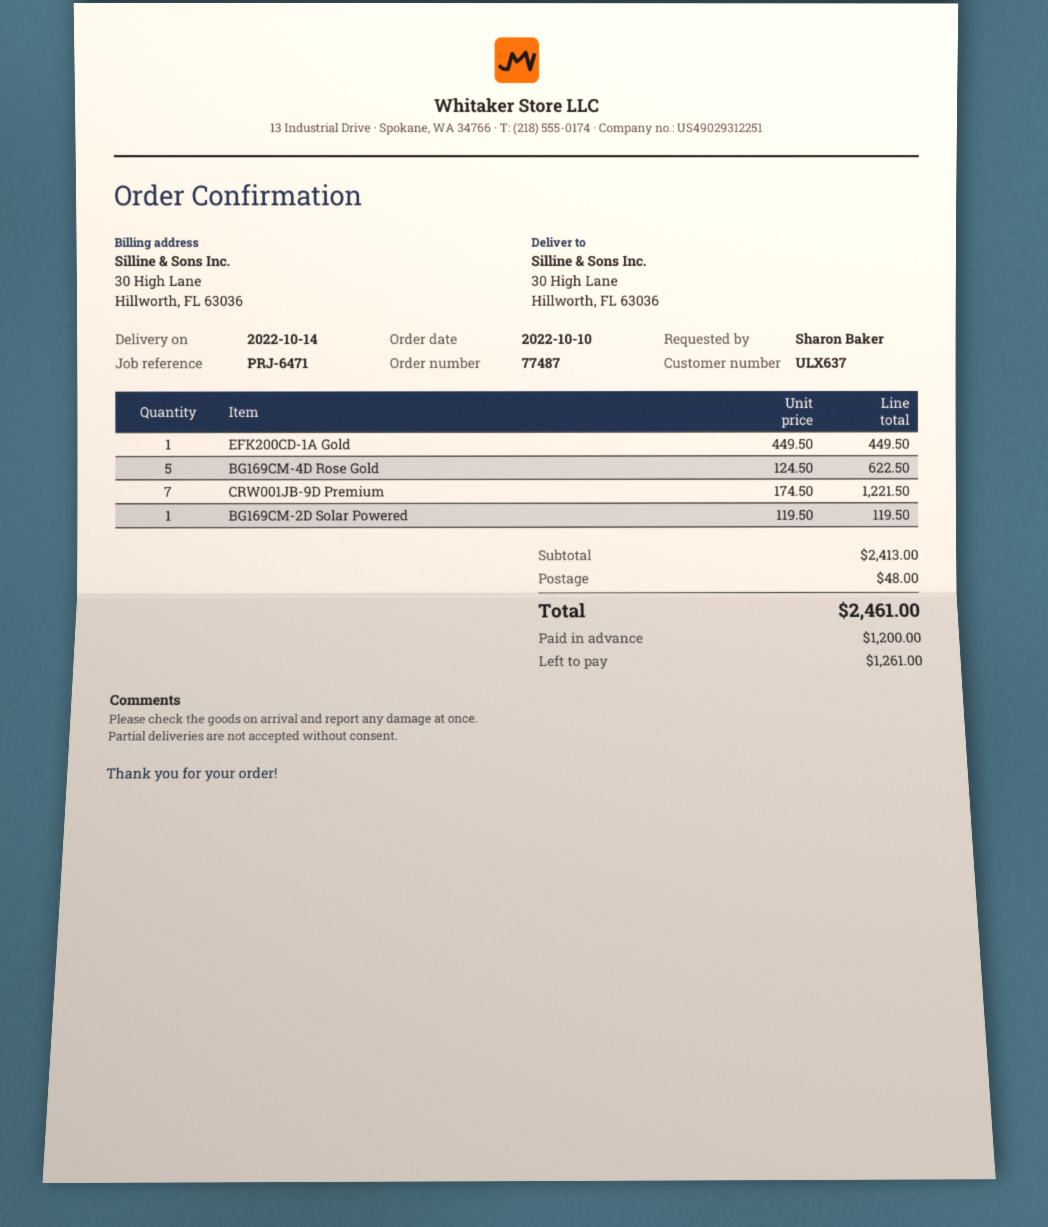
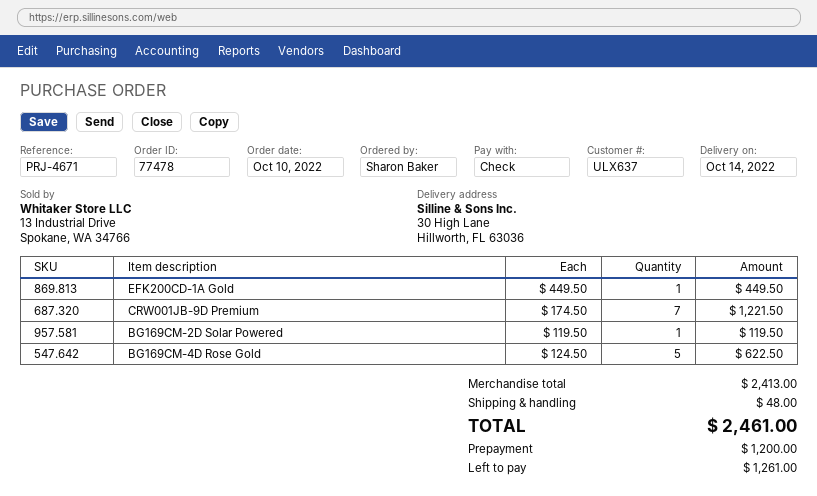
order number: 77487 -> 77478
reference: PRJ-6471 -> PRJ-4671

